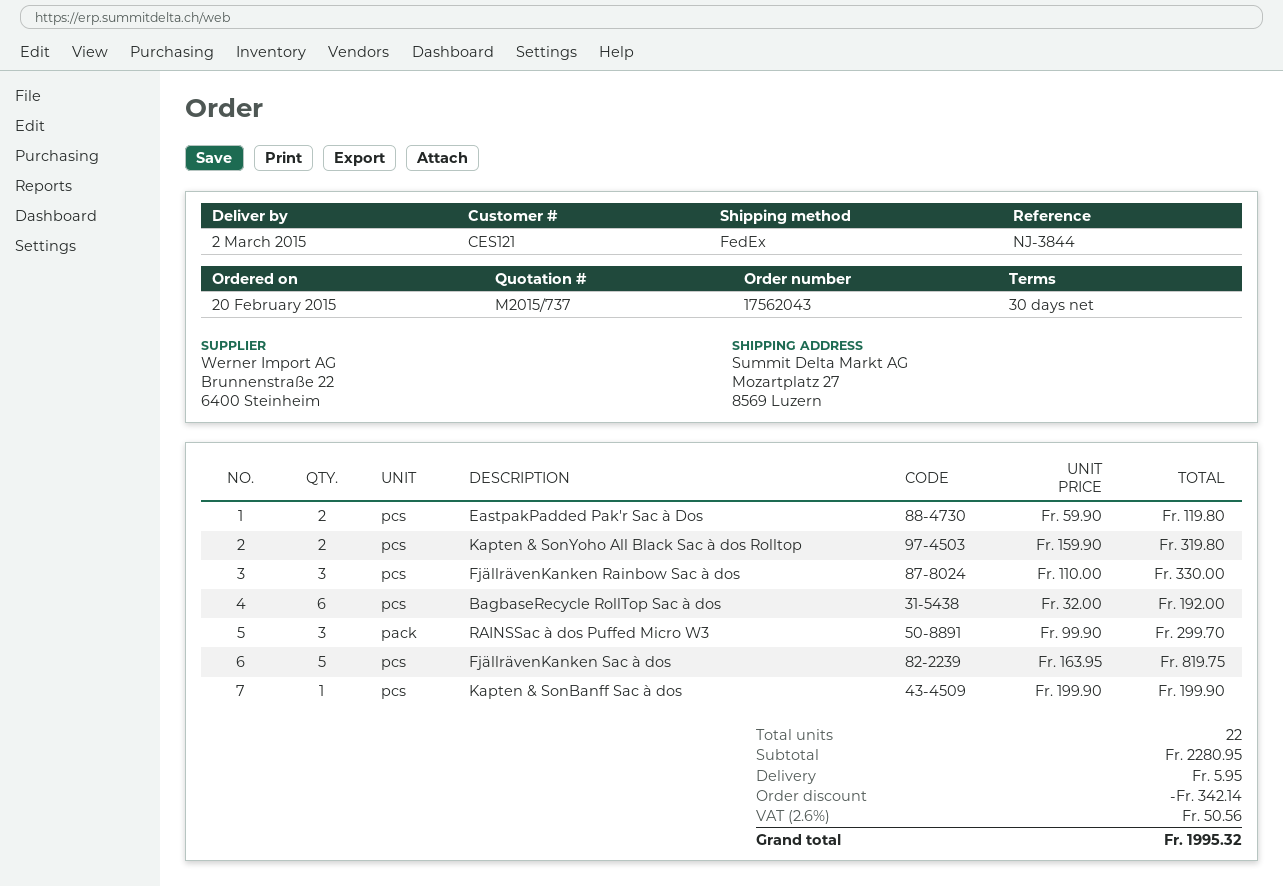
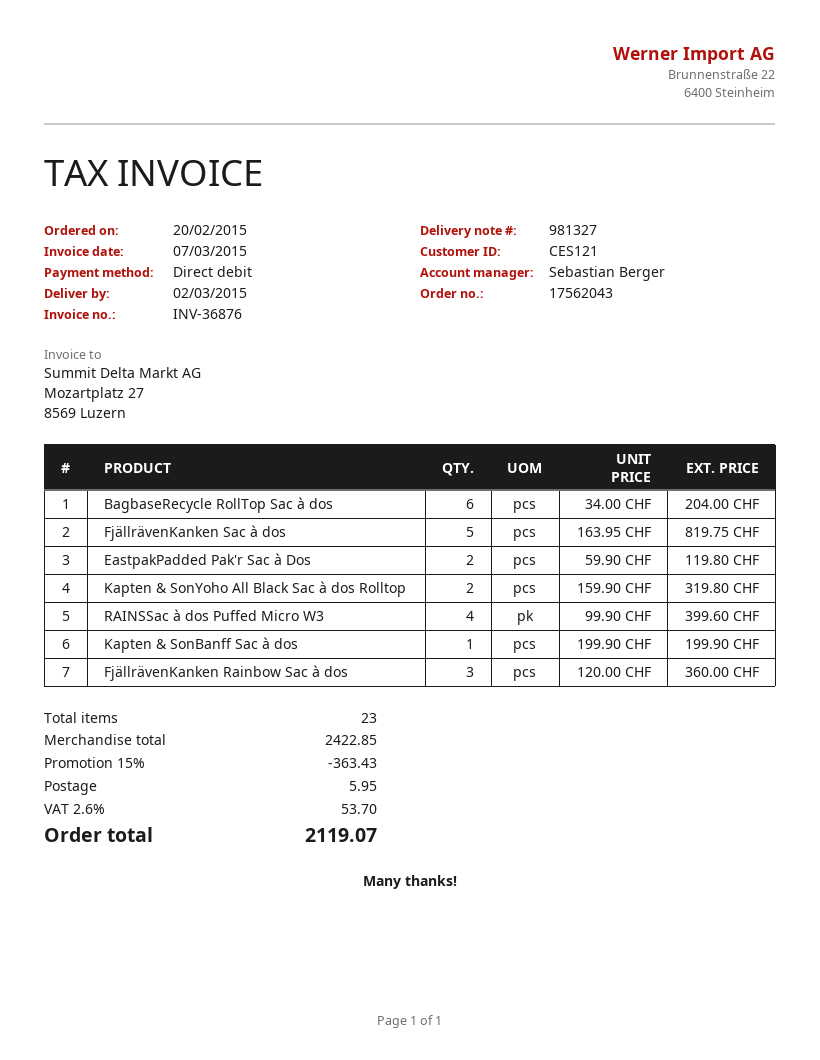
FjällrävenKanken Rainbow Sac à dos: 3 x 110.00 = 330.00 -> 3 x 120.00 = 360.00
BagbaseRecycle RollTop Sac à dos: 6 x 32.00 = 192.00 -> 6 x 34.00 = 204.00
RAINSSac à dos Puffed Micro W3: 3 x 99.90 = 299.70 -> 4 x 99.90 = 399.60
total quantity: 22 -> 23
subtotal: 2280.95 -> 2422.85
discount: 342.14 -> 363.43
tax: 2.6% = 50.56 -> 2.6% = 53.70
total: 1995.32 -> 2119.07

